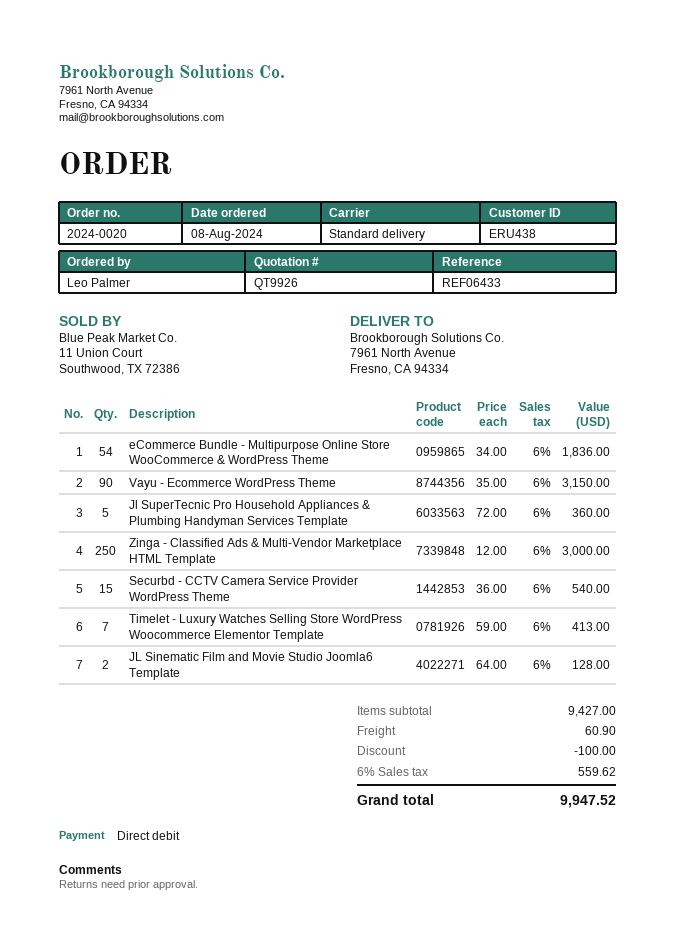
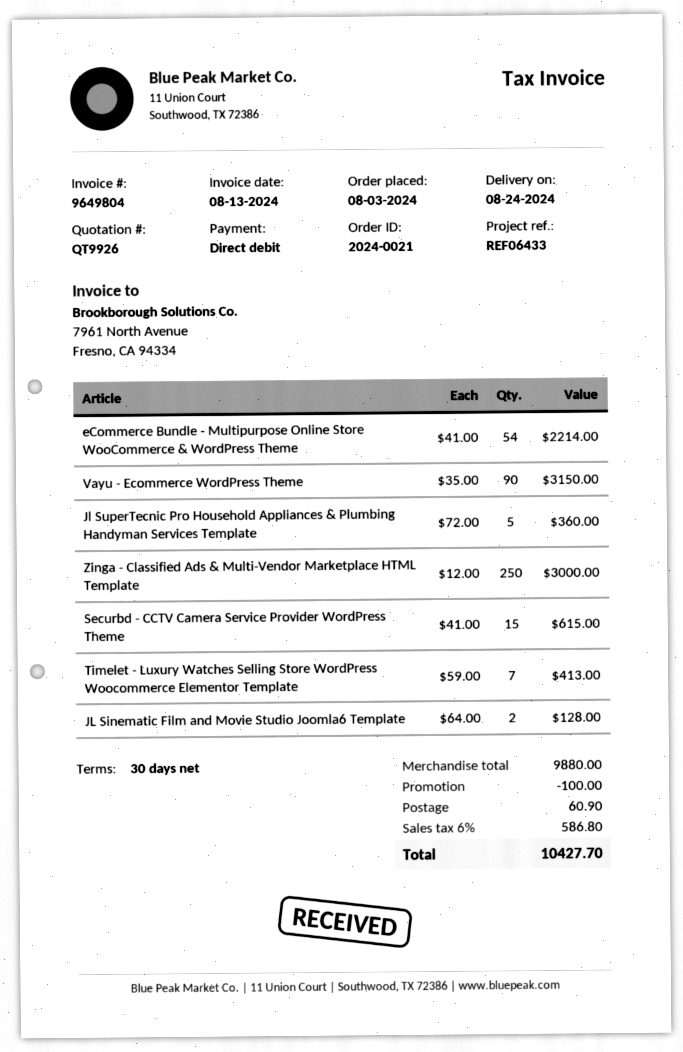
order number: 2024-0020 -> 2024-0021
order date: 2024-08-08 -> 2024-08-03
eCommerce Bundle - Multipurpose Online Store WooCommerce & WordPress Theme: 54 x 34.00 = 1836.00 -> 54 x 41.00 = 2214.00
Securbd - CCTV Camera Service Provider WordPress Theme: 15 x 36.00 = 540.00 -> 15 x 41.00 = 615.00
subtotal: 9427.00 -> 9880.00
tax: 6% = 559.62 -> 6% = 586.80
total: 9947.52 -> 10427.70

